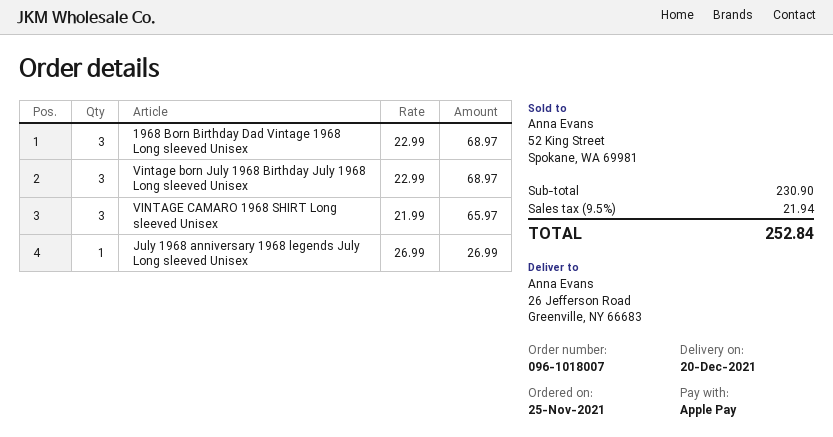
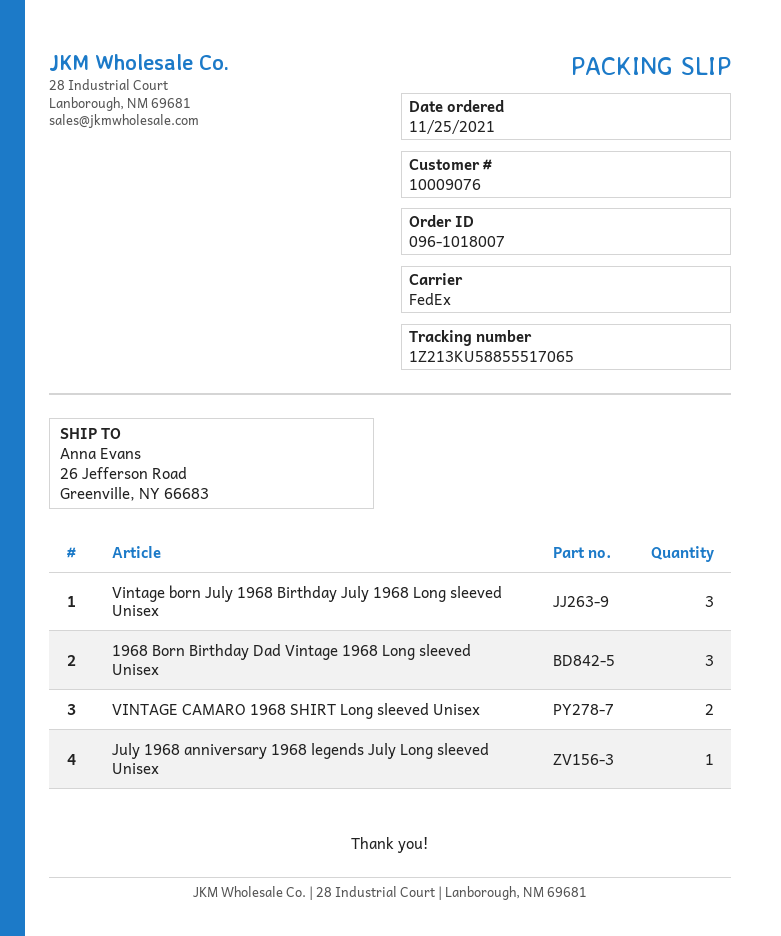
VINTAGE CAMARO 1968 SHIRT Long sleeved Unisex: 3 -> 2

